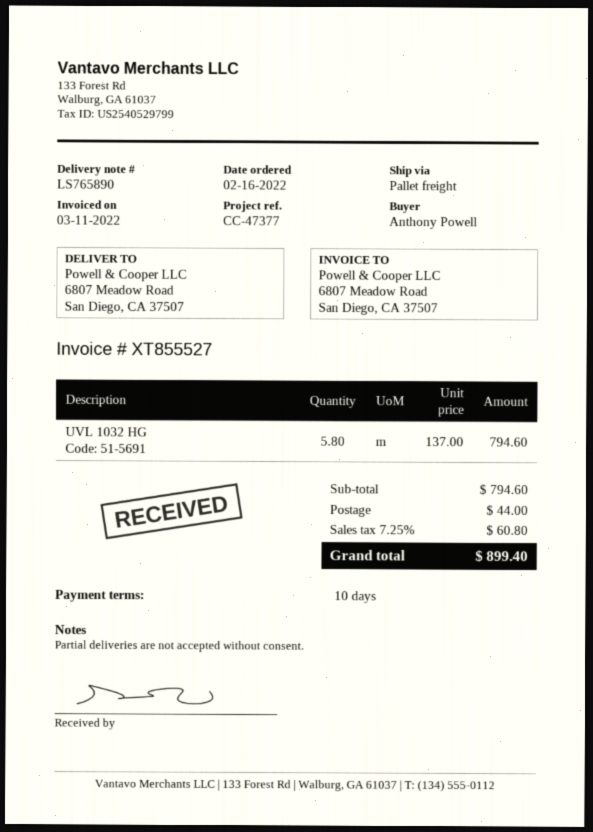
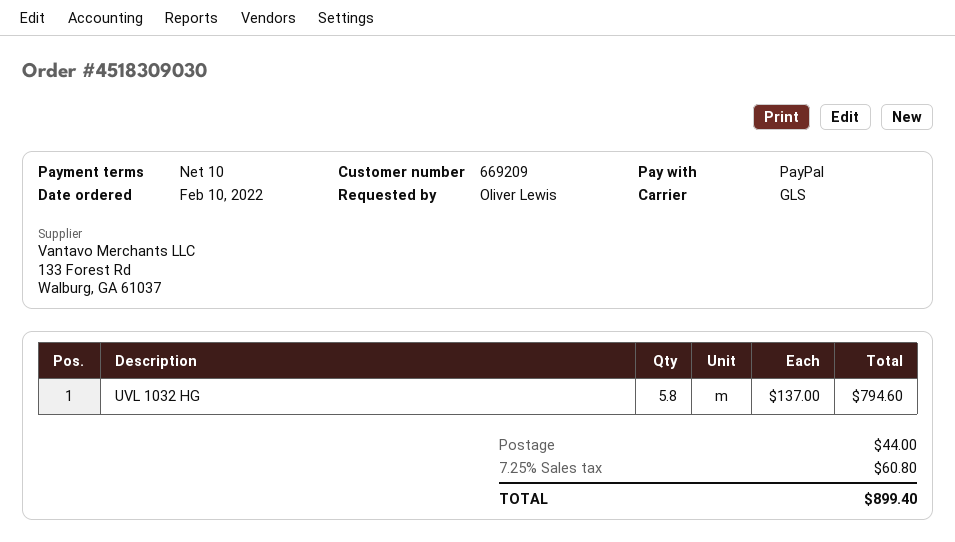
order date: 2022-02-16 -> 2022-02-10
ordered by: Anthony Powell -> Oliver Lewis
shipping method: pallet freight -> GLS

